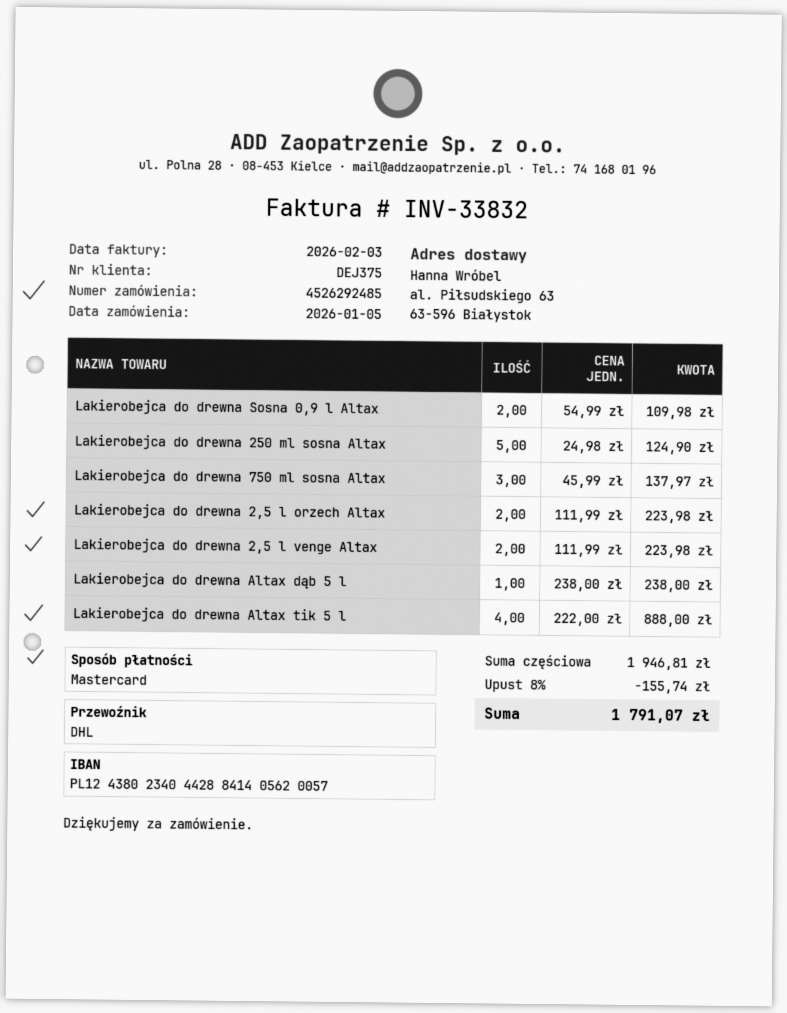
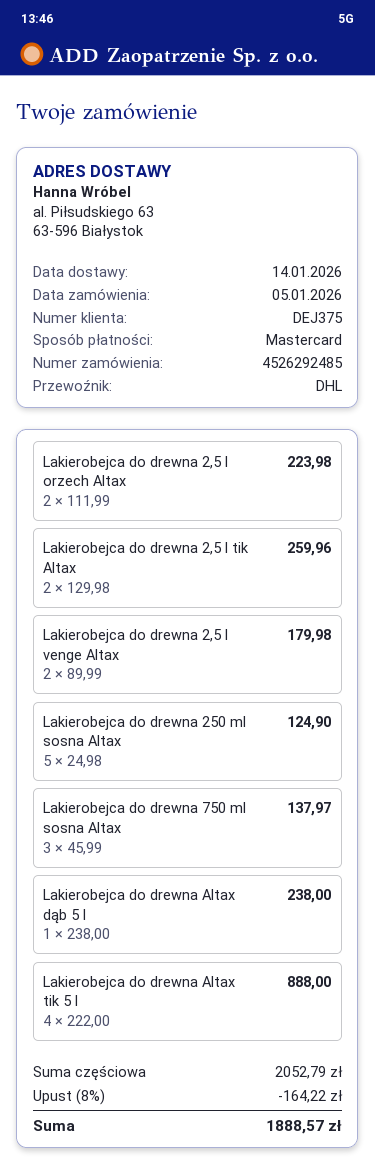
Lakierobejca do drewna Sosna 0,9 l Altax: 2 x 54.99 = 109.98 -> none
Lakierobejca do drewna 2,5 l venge Altax: 2 x 111.99 = 223.98 -> 2 x 89.99 = 179.98
Lakierobejca do drewna 2,5 l tik Altax: none -> 2 x 129.98 = 259.96
subtotal: 1946.81 -> 2052.79
discount: 8% = 155.74 -> 8% = 164.22
total: 1791.07 -> 1888.57

